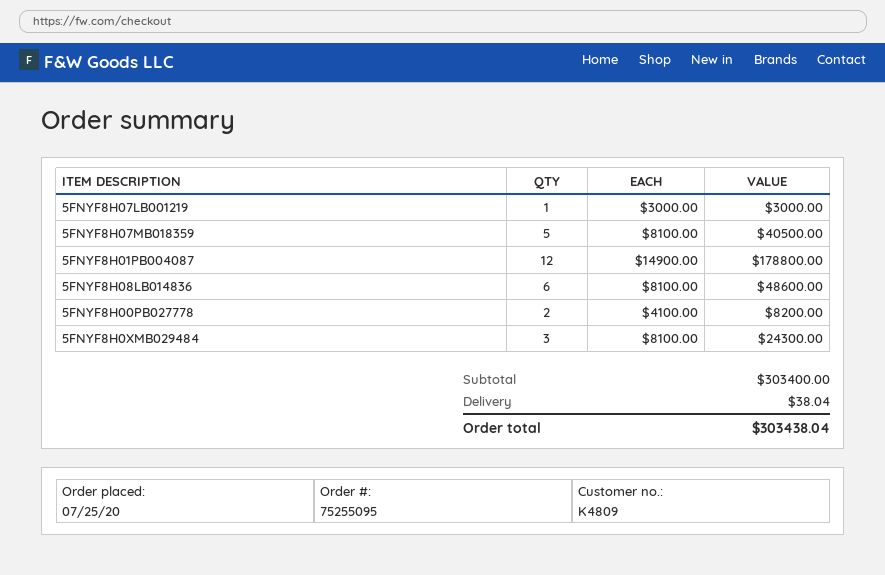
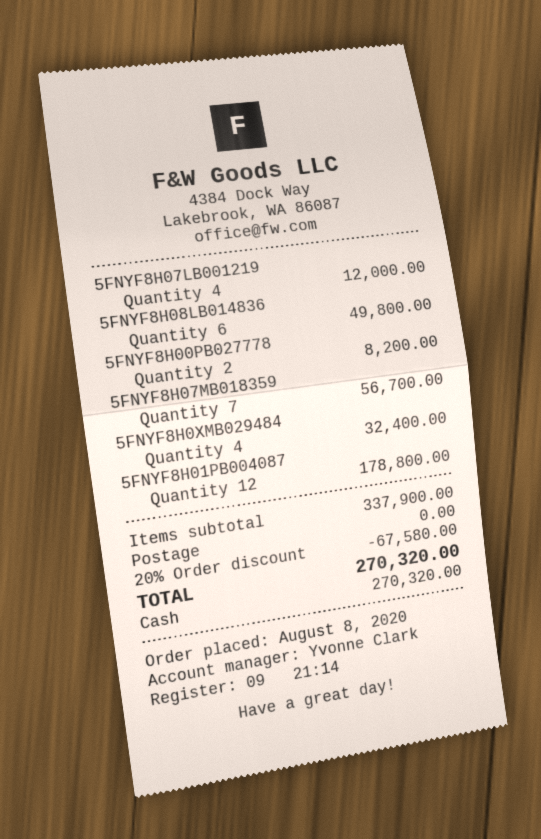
order date: 2020-07-25 -> 2020-08-08
5FNYF8H07LB001219: 1 for 3000.00 -> 4 for 12000.00
5FNYF8H07MB018359: 5 for 40500.00 -> 7 for 56700.00
5FNYF8H08LB014836: 6 for 48600.00 -> 6 for 49800.00
5FNYF8H0XMB029484: 3 for 24300.00 -> 4 for 32400.00
subtotal: 303400.00 -> 337900.00
discount: none -> 20% = 67580.00
shipping: 38.04 -> 0.00
total: 303438.04 -> 270320.00

